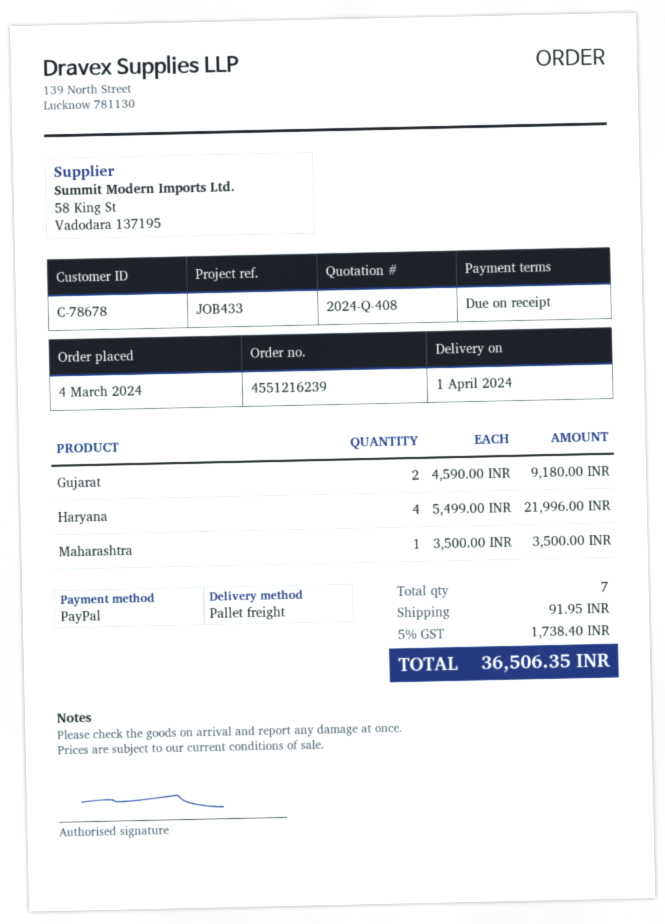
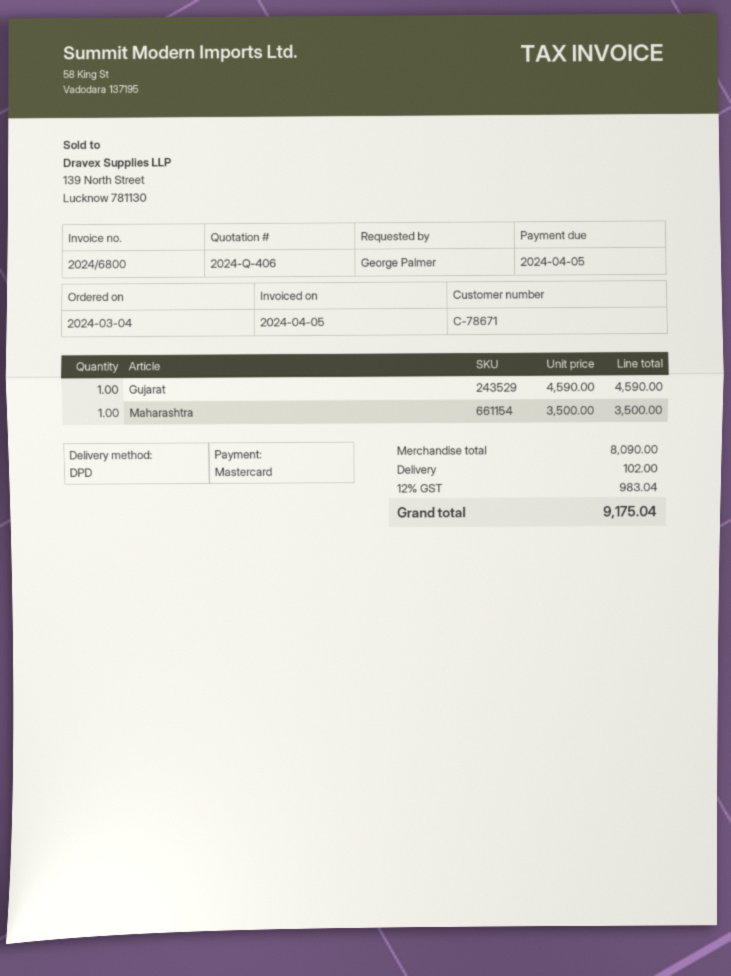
quote number: 2024-Q-408 -> 2024-Q-406
customer number: C-78678 -> C-78671
payment method: PayPal -> Mastercard
shipping method: pallet freight -> DPD
Gujarat: 2 x 4590.00 = 9180.00 -> 1 x 4590.00 = 4590.00
Haryana: 4 x 5499.00 = 21996.00 -> none
shipping: 91.95 -> 102.00
tax: 5% = 1738.40 -> 12% = 983.04
total: 36506.35 -> 9175.04

